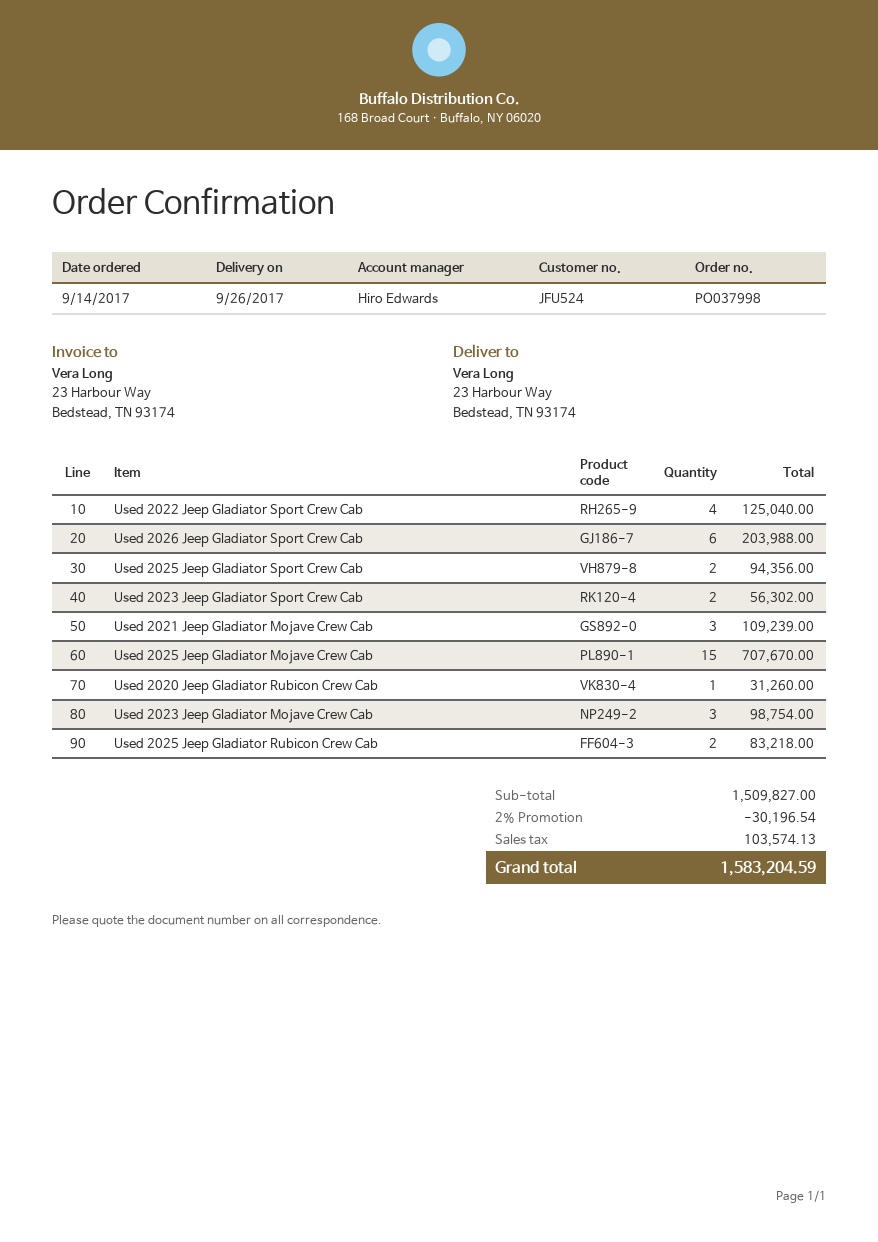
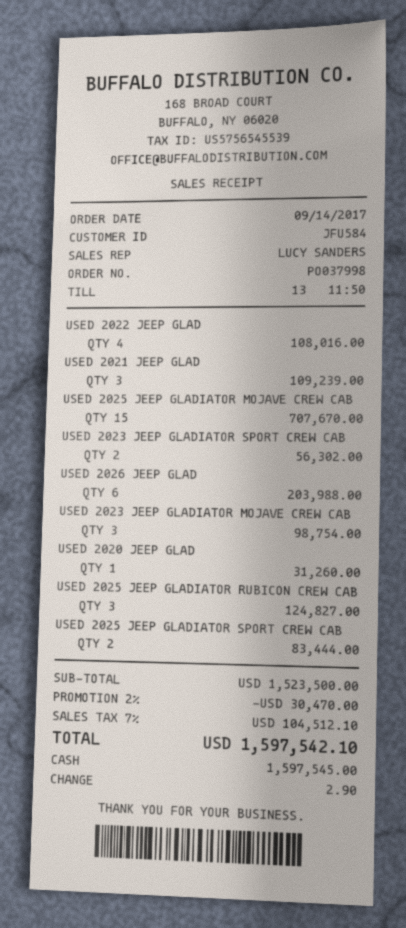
customer number: JFU524 -> JFU584
sales rep: Hiro Edwards -> LUCY SANDERS
Used 2022 Jeep Gladiator Sport Crew Cab: 4 for 125040.00 -> 4 for 108016.00
Used 2025 Jeep Gladiator Sport Crew Cab: 2 for 94356.00 -> 2 for 83444.00
Used 2025 Jeep Gladiator Rubicon Crew Cab: 2 for 83218.00 -> 3 for 124827.00
subtotal: 1509827.00 -> 1523500.00
discount: 2% = 30196.54 -> 2% = 30470.00
tax: 103574.13 -> 104512.10
total: 1583204.59 -> 1597542.10

